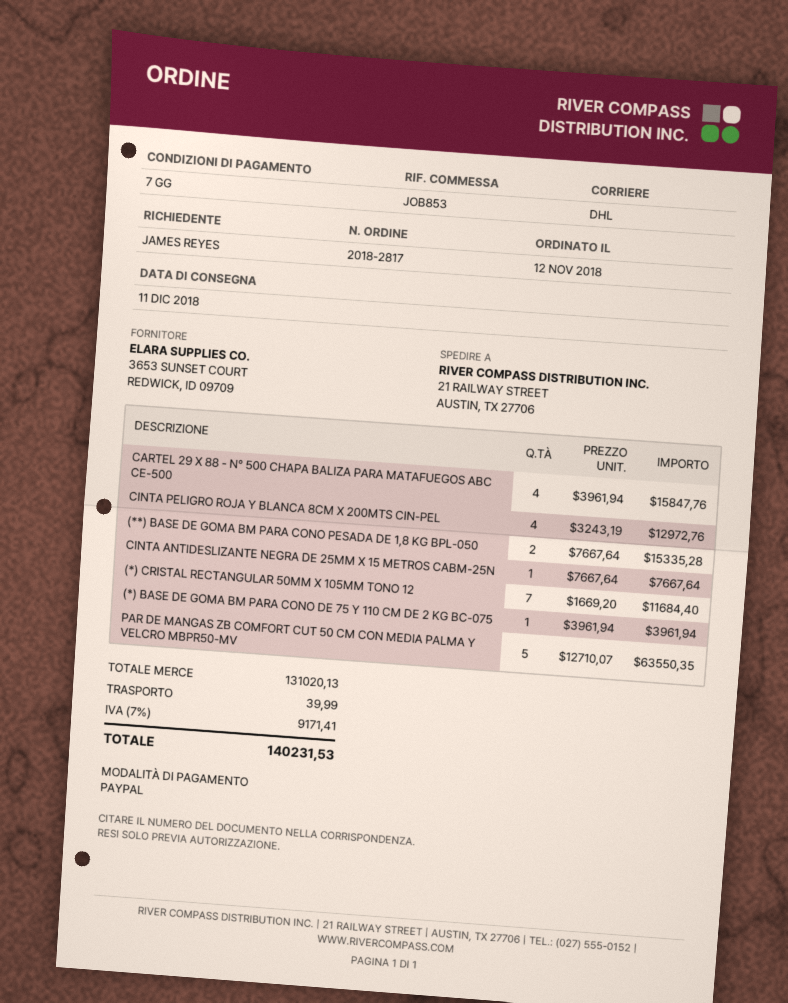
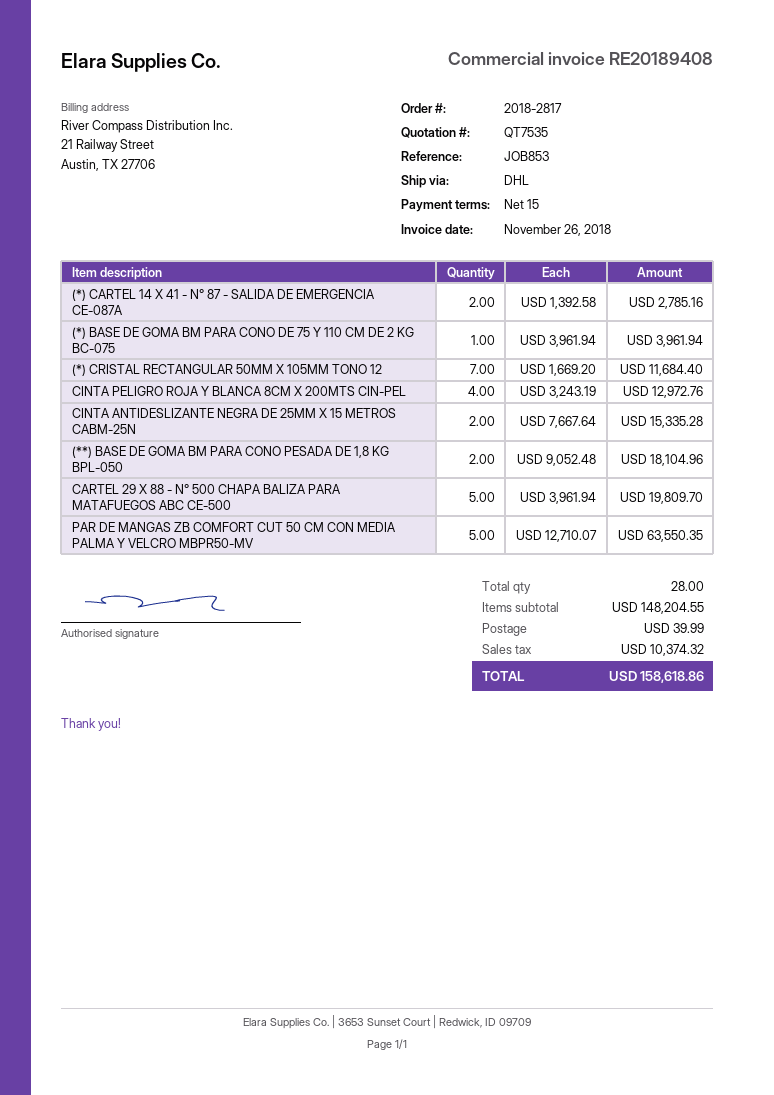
payment terms: 7 days -> 15 days
CARTEL 29 X 88 - N° 500 CHAPA BALIZA PARA MATAFUEGOS ABC CE-500: 4 x 3961.94 = 15847.76 -> 5 x 3961.94 = 19809.70
(**) BASE DE GOMA BM PARA CONO PESADA DE 1,8 KG BPL-050: 2 x 7667.64 = 15335.28 -> 2 x 9052.48 = 18104.96
CINTA ANTIDESLIZANTE NEGRA DE 25MM X 15 METROS CABM-25N: 1 x 7667.64 = 7667.64 -> 2 x 7667.64 = 15335.28
(*) CARTEL 14 X 41 - N° 87 - SALIDA DE EMERGENCIA CE-087A: none -> 2 x 1392.58 = 2785.16
subtotal: 131020.13 -> 148204.55
tax: 9171.41 -> 10374.32
total: 140231.53 -> 158618.86

